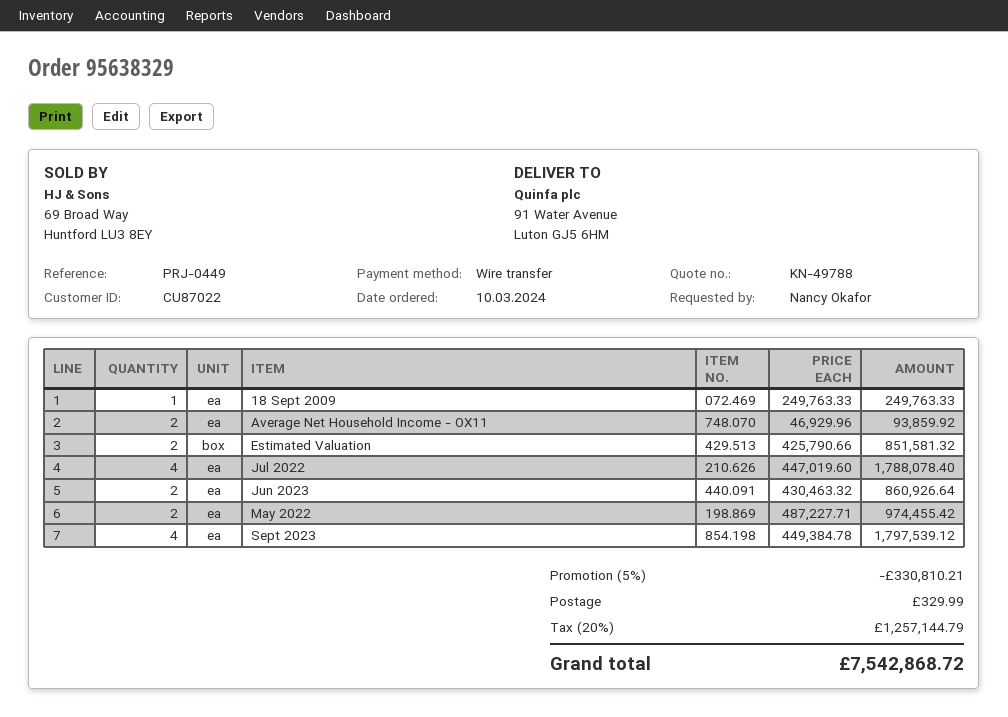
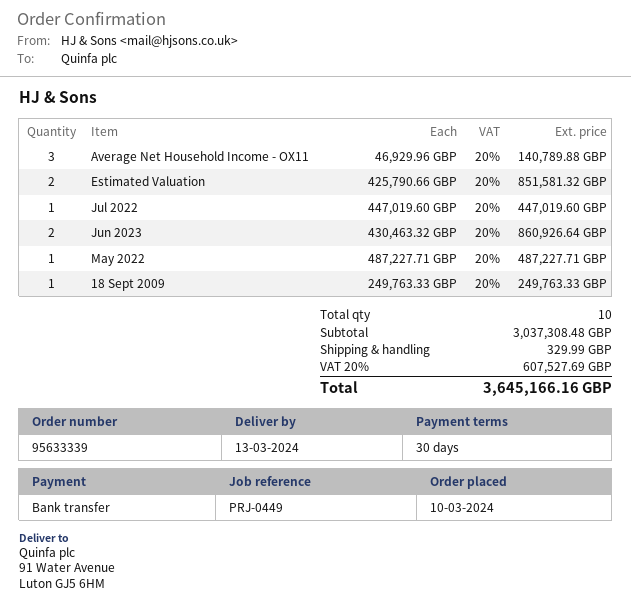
order number: 95638329 -> 95633339
Average Net Household Income - OX11: 2 x 46929.96 = 93859.92 -> 3 x 46929.96 = 140789.88
Jul 2022: 4 x 447019.60 = 1788078.40 -> 1 x 447019.60 = 447019.60
May 2022: 2 x 487227.71 = 974455.42 -> 1 x 487227.71 = 487227.71
Sept 2023: 4 x 449384.78 = 1797539.12 -> none
discount: 5% = 330810.21 -> none
tax: 20% = 1257144.79 -> 20% = 607527.69
total: 7542868.72 -> 3645166.16

